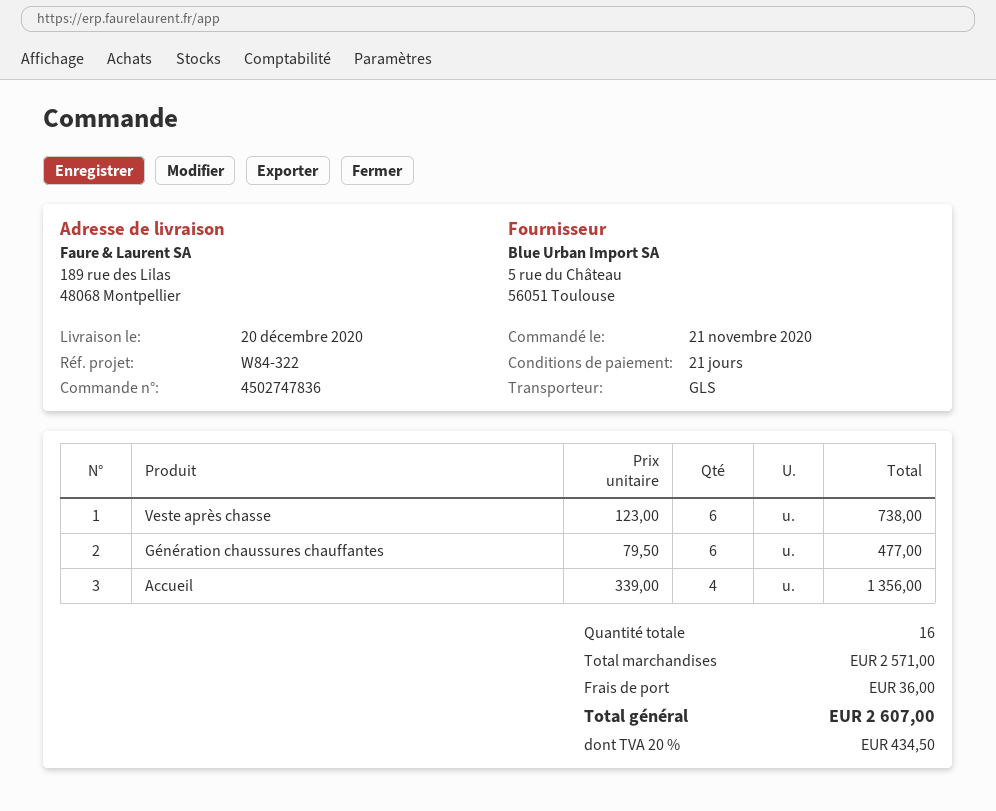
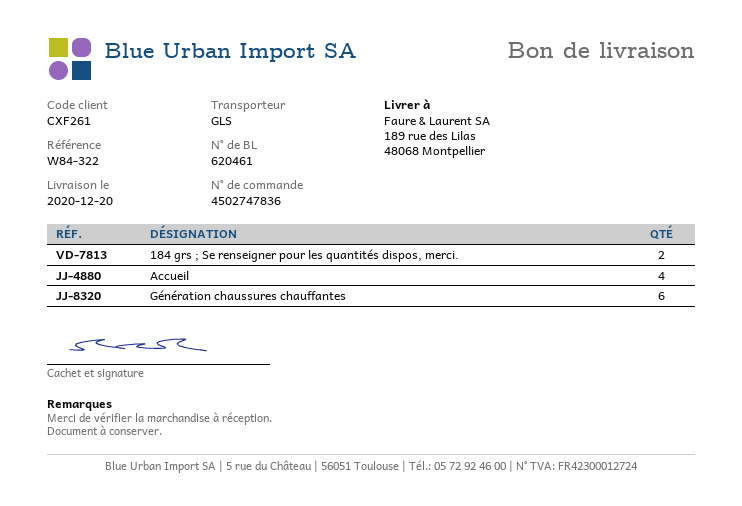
Veste après chasse: 6 -> none
184 grs ; Se renseigner pour les quantités dispos, merci.: none -> 2

